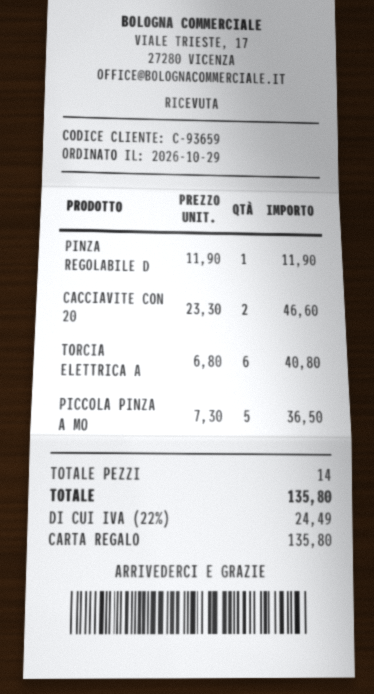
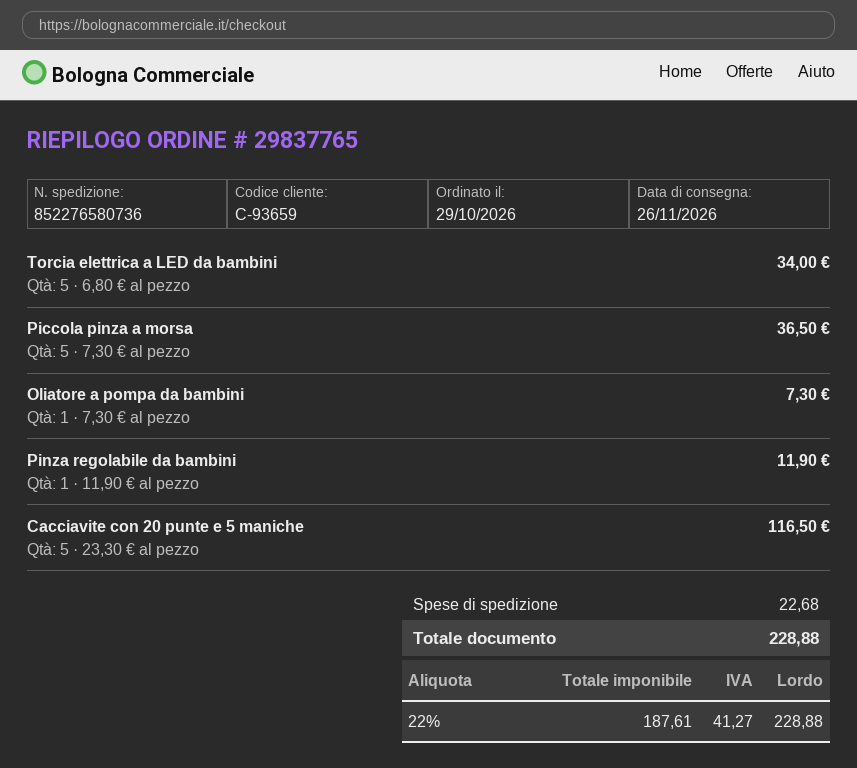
CACCIAVITE CON 20: 2 x 23.30 = 46.60 -> 5 x 23.30 = 116.50
TORCIA ELETTRICA A: 6 x 6.80 = 40.80 -> 5 x 6.80 = 34.00
Oliatore a pompa da bambini: none -> 1 x 7.30 = 7.30
shipping: none -> 22.68
tax: 22% = 24.49 -> 22% = 41.27
total: 135.80 -> 228.88

